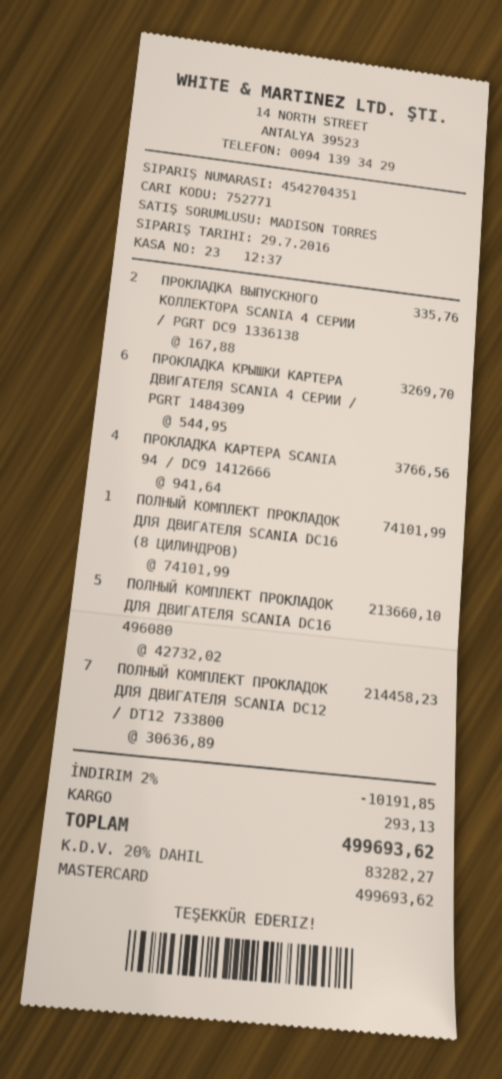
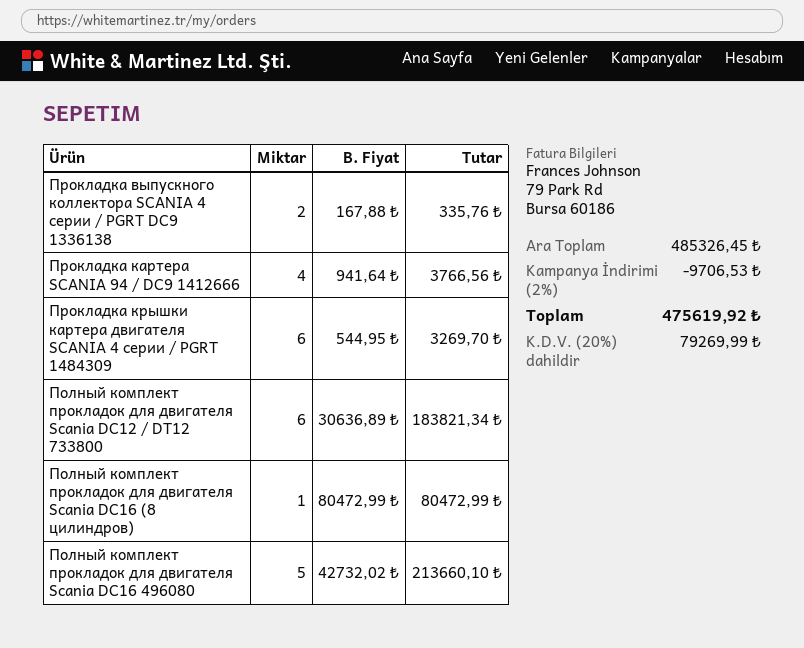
ПОЛНЫЙ КОМПЛЕКТ ПРОКЛАДОК ДЛЯ ДВИГАТЕЛЯ SCANIA DC16 (8 ЦИЛИНДРОВ): 1 x 74101.99 = 74101.99 -> 1 x 80472.99 = 80472.99
ПОЛНЫЙ КОМПЛЕКТ ПРОКЛАДОК ДЛЯ ДВИГАТЕЛЯ SCANIA DC12 / DT12 733800: 7 x 30636.89 = 214458.23 -> 6 x 30636.89 = 183821.34
discount: 2% = 10191.85 -> 2% = 9706.53
shipping: 293.13 -> none
tax: 20% = 83282.27 -> 20% = 79269.99
total: 499693.62 -> 475619.92

